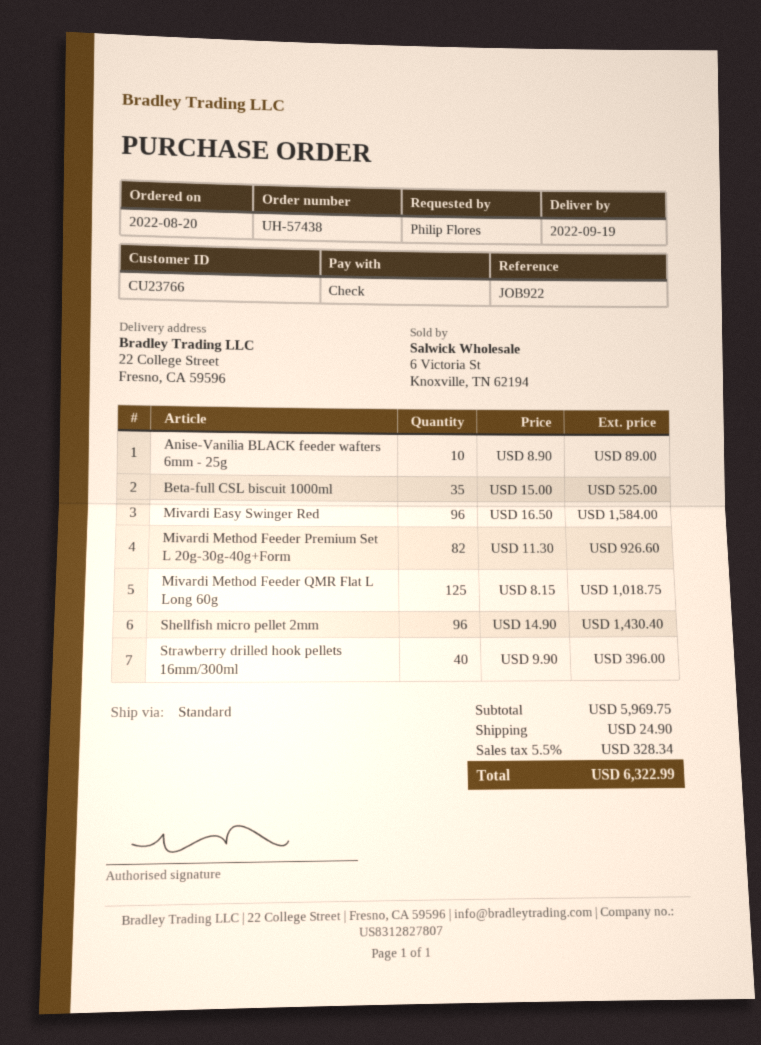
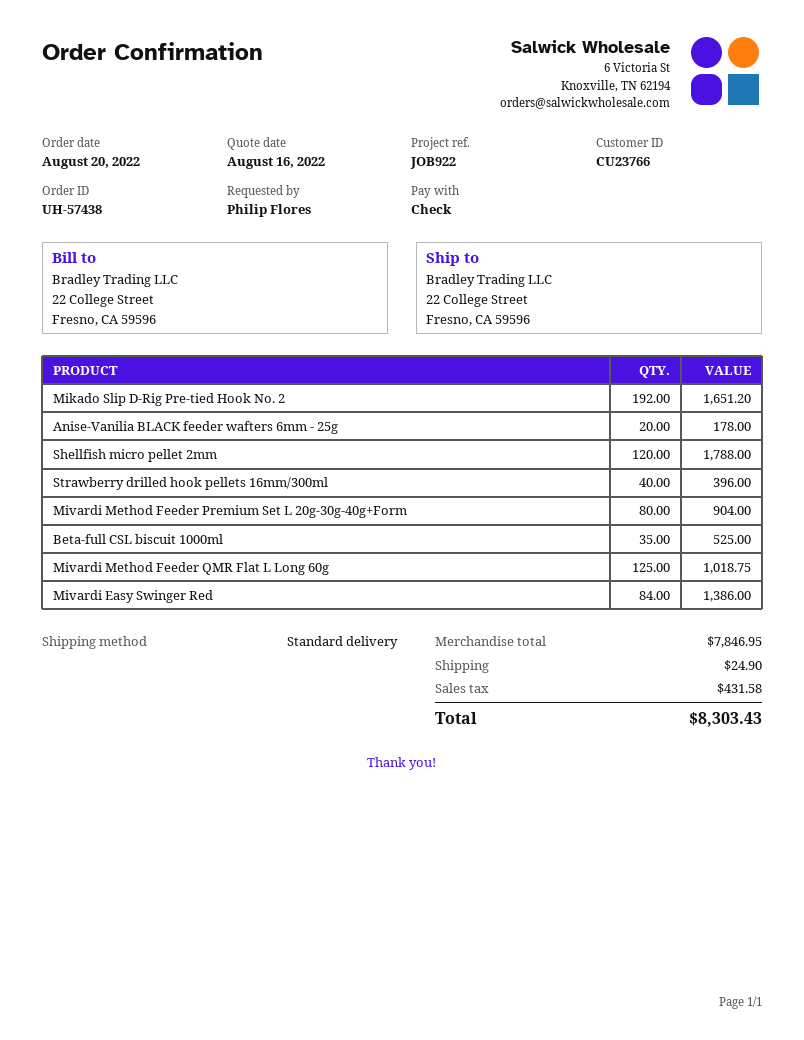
Anise-Vanilia BLACK feeder wafters 6mm - 25g: 10 for 89.00 -> 20 for 178.00
Mivardi Easy Swinger Red: 96 for 1584.00 -> 84 for 1386.00
Mivardi Method Feeder Premium Set L 20g-30g-40g+Form: 82 for 926.60 -> 80 for 904.00
Shellfish micro pellet 2mm: 96 for 1430.40 -> 120 for 1788.00
Mikado Slip D-Rig Pre-tied Hook No. 2: none -> 192 for 1651.20
subtotal: 5969.75 -> 7846.95
tax: 328.34 -> 431.58
total: 6322.99 -> 8303.43

